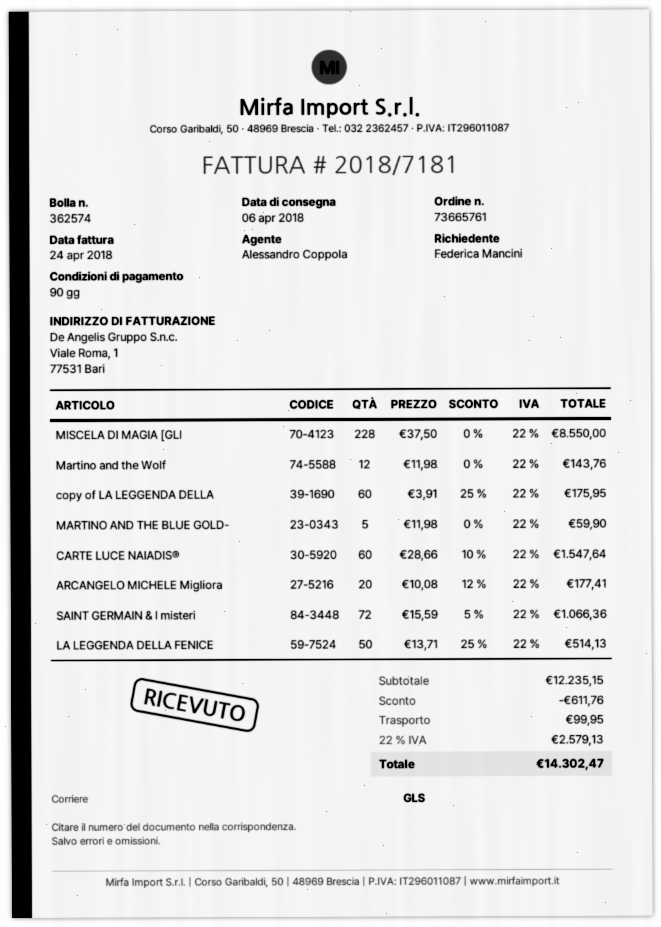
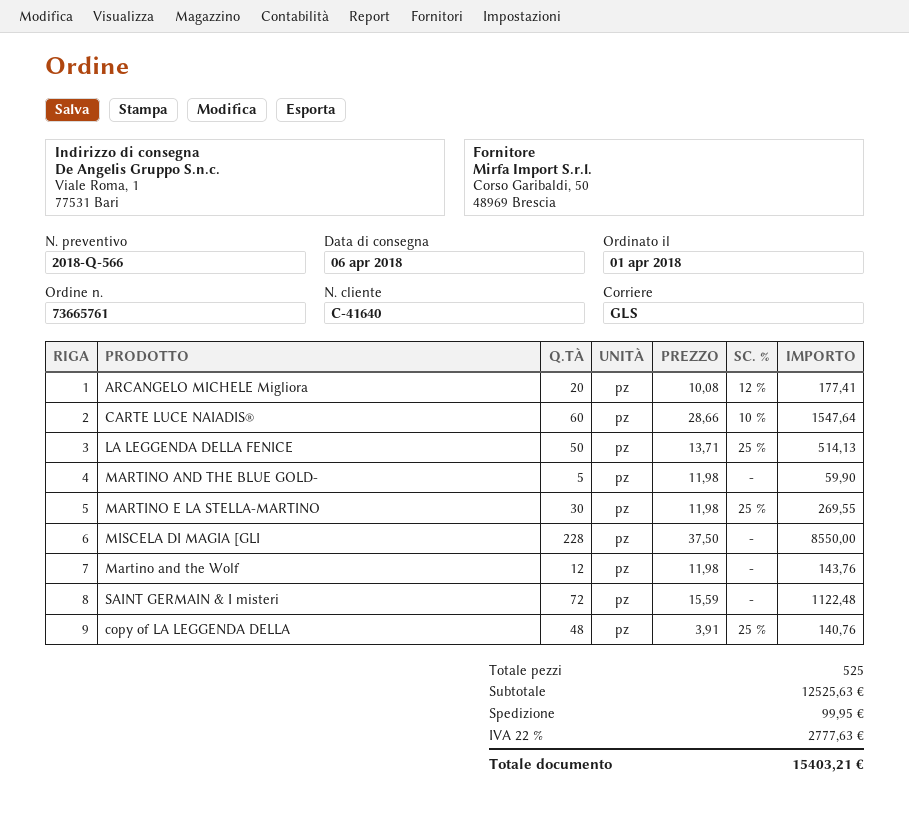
copy of LA LEGGENDA DELLA: 60 x 3.91 - 25% = 175.95 -> 48 x 3.91 - 25% = 140.76
SAINT GERMAIN & I misteri: 72 x 15.59 - 5% = 1066.36 -> 72 x 15.59 = 1122.48
MARTINO E LA STELLA-MARTINO: none -> 30 x 11.98 - 25% = 269.55
subtotal: 12235.15 -> 12525.63
discount: 611.76 -> none
tax: 22% = 2579.13 -> 22% = 2777.63
total: 14302.47 -> 15403.21

